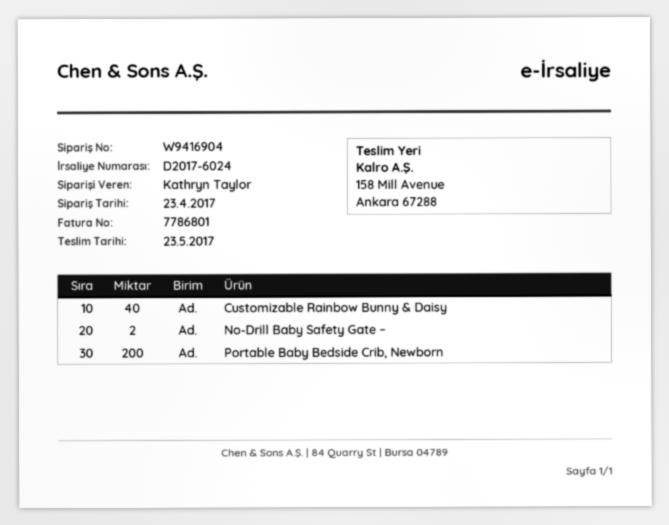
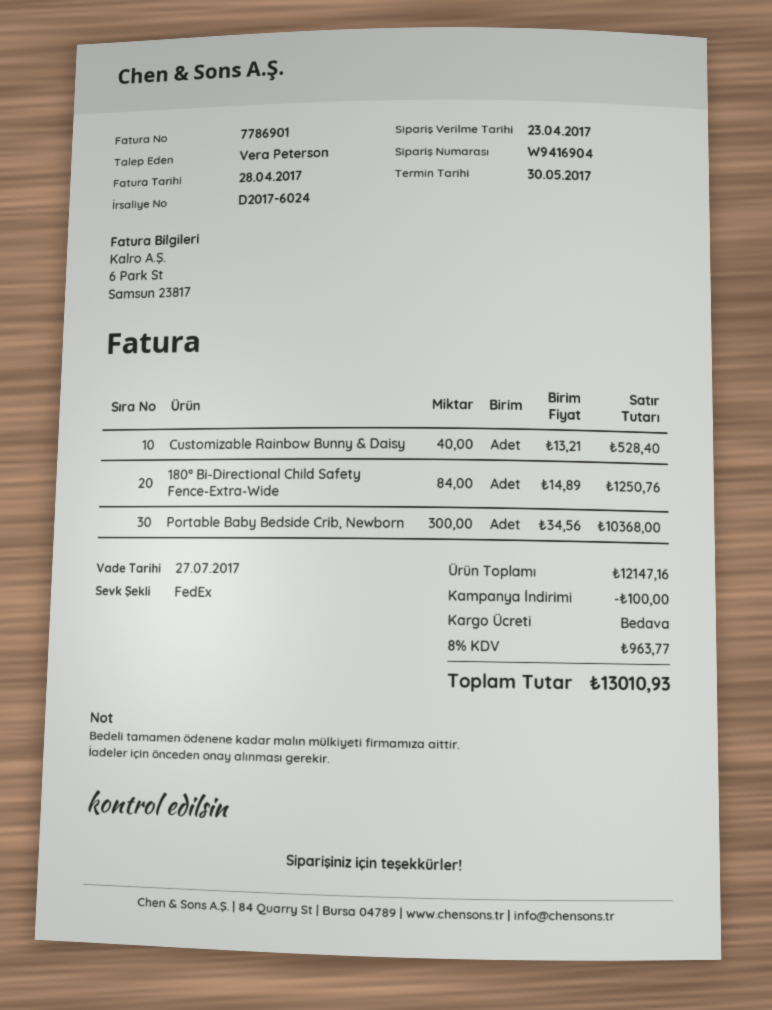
delivery date: 2017-05-23 -> 2017-05-30
invoice number: 7786801 -> 7786901
ordered by: Kathryn Taylor -> Vera Peterson
No-Drill Baby Safety Gate –: 2 -> none
Portable Baby Bedside Crib, Newborn: 200 -> 300
180° Bi-Directional Child Safety Fence-Extra-Wide: none -> 84

